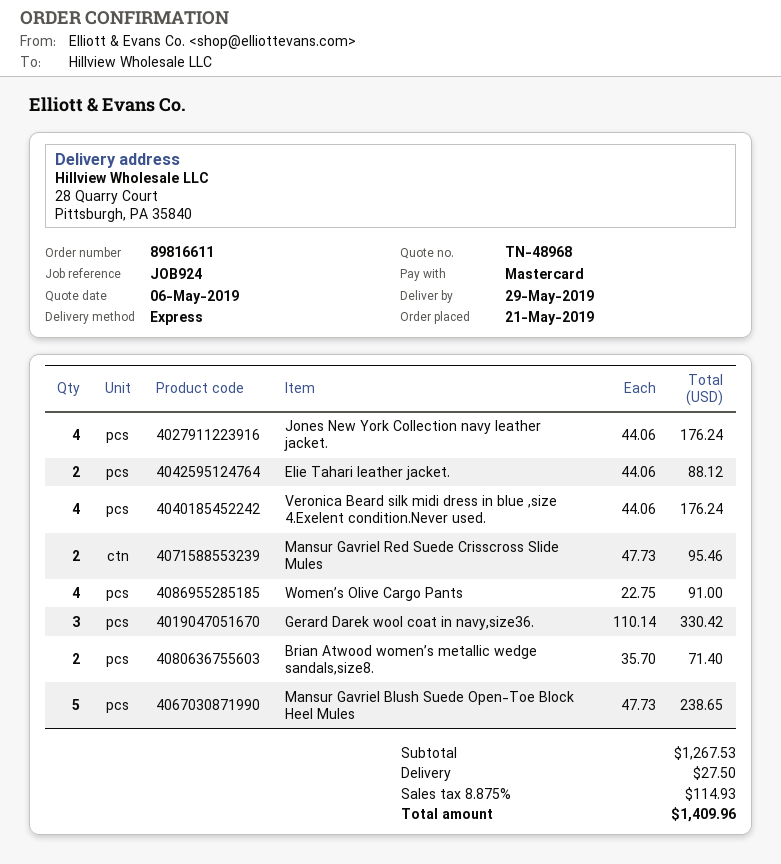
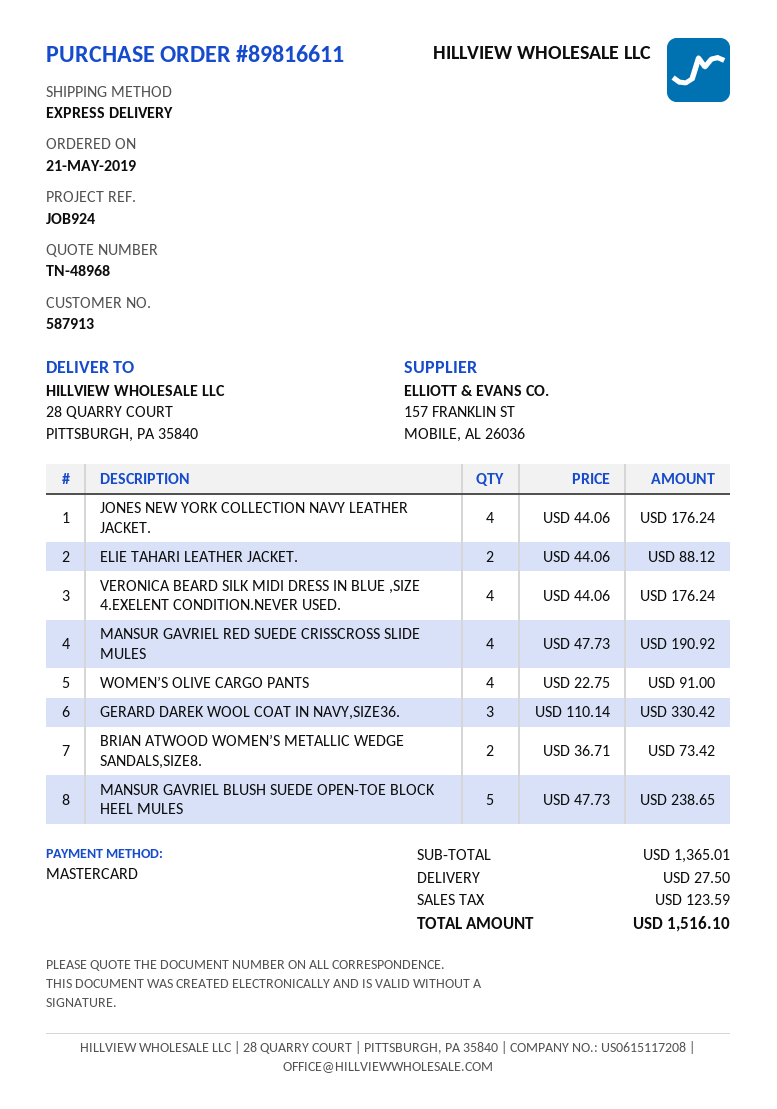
Mansur Gavriel Red Suede Crisscross Slide Mules: 2 x 47.73 = 95.46 -> 4 x 47.73 = 190.92
Brian Atwood women’s metallic wedge sandals,size8.: 2 x 35.70 = 71.40 -> 2 x 36.71 = 73.42
subtotal: 1267.53 -> 1365.01
tax: 114.93 -> 123.59
total: 1409.96 -> 1516.10

